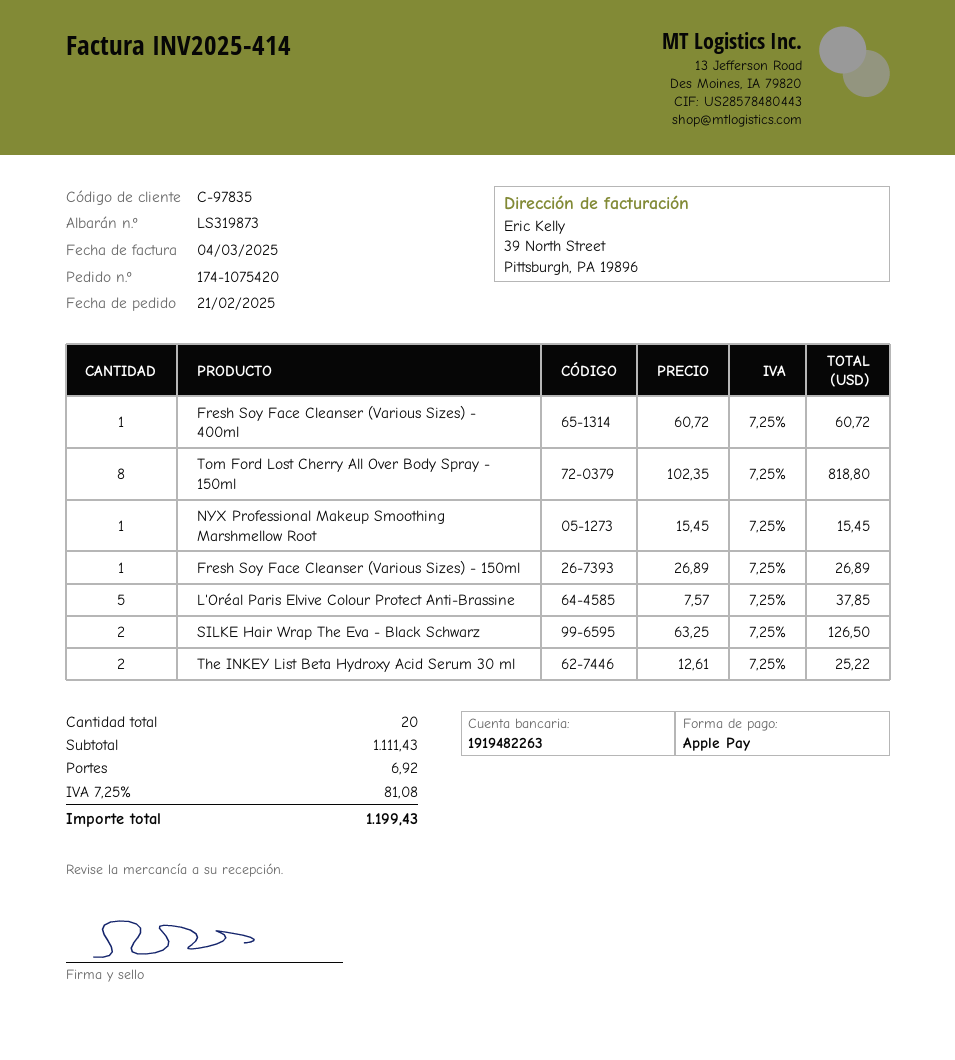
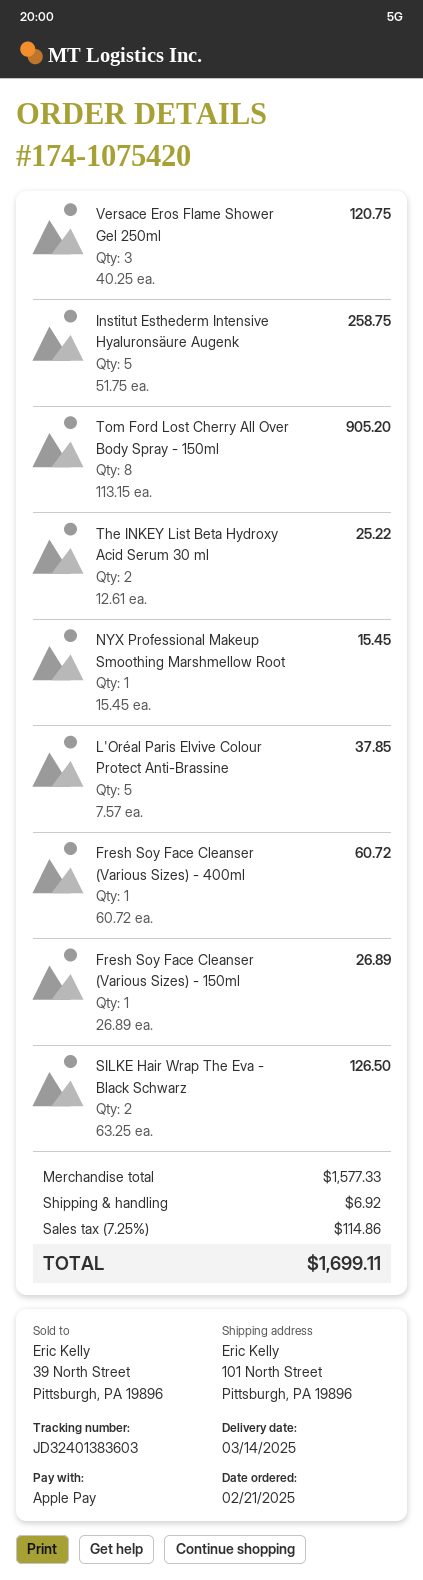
Tom Ford Lost Cherry All Over Body Spray - 150ml: 8 x 102.35 = 818.80 -> 8 x 113.15 = 905.20
Versace Eros Flame Shower Gel 250ml: none -> 3 x 40.25 = 120.75
Institut Esthederm Intensive Hyaluronsäure Augenk: none -> 5 x 51.75 = 258.75
subtotal: 1111.43 -> 1577.33
tax: 7.25% = 81.08 -> 7.25% = 114.86
total: 1199.43 -> 1699.11

